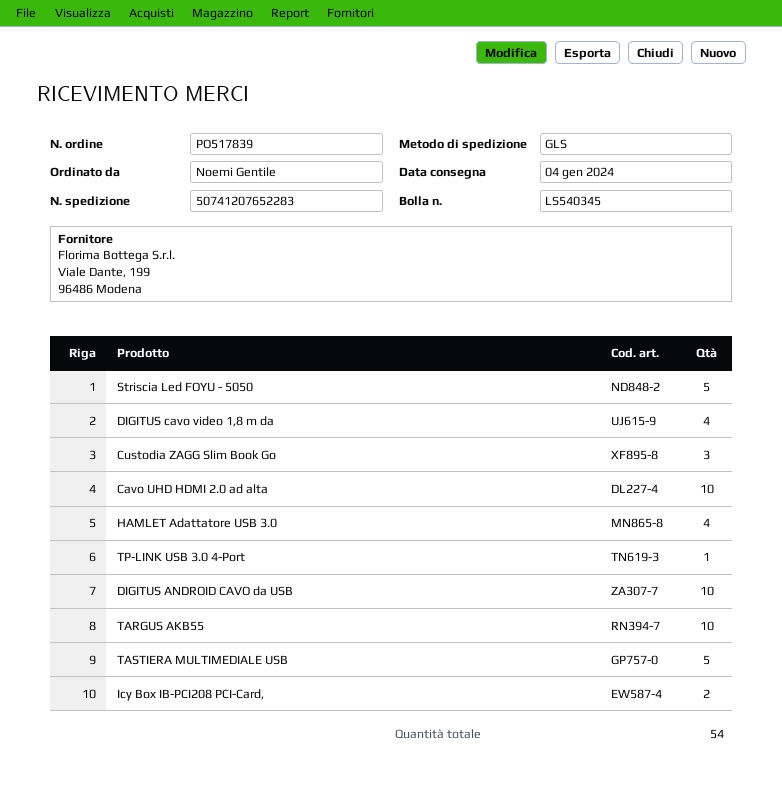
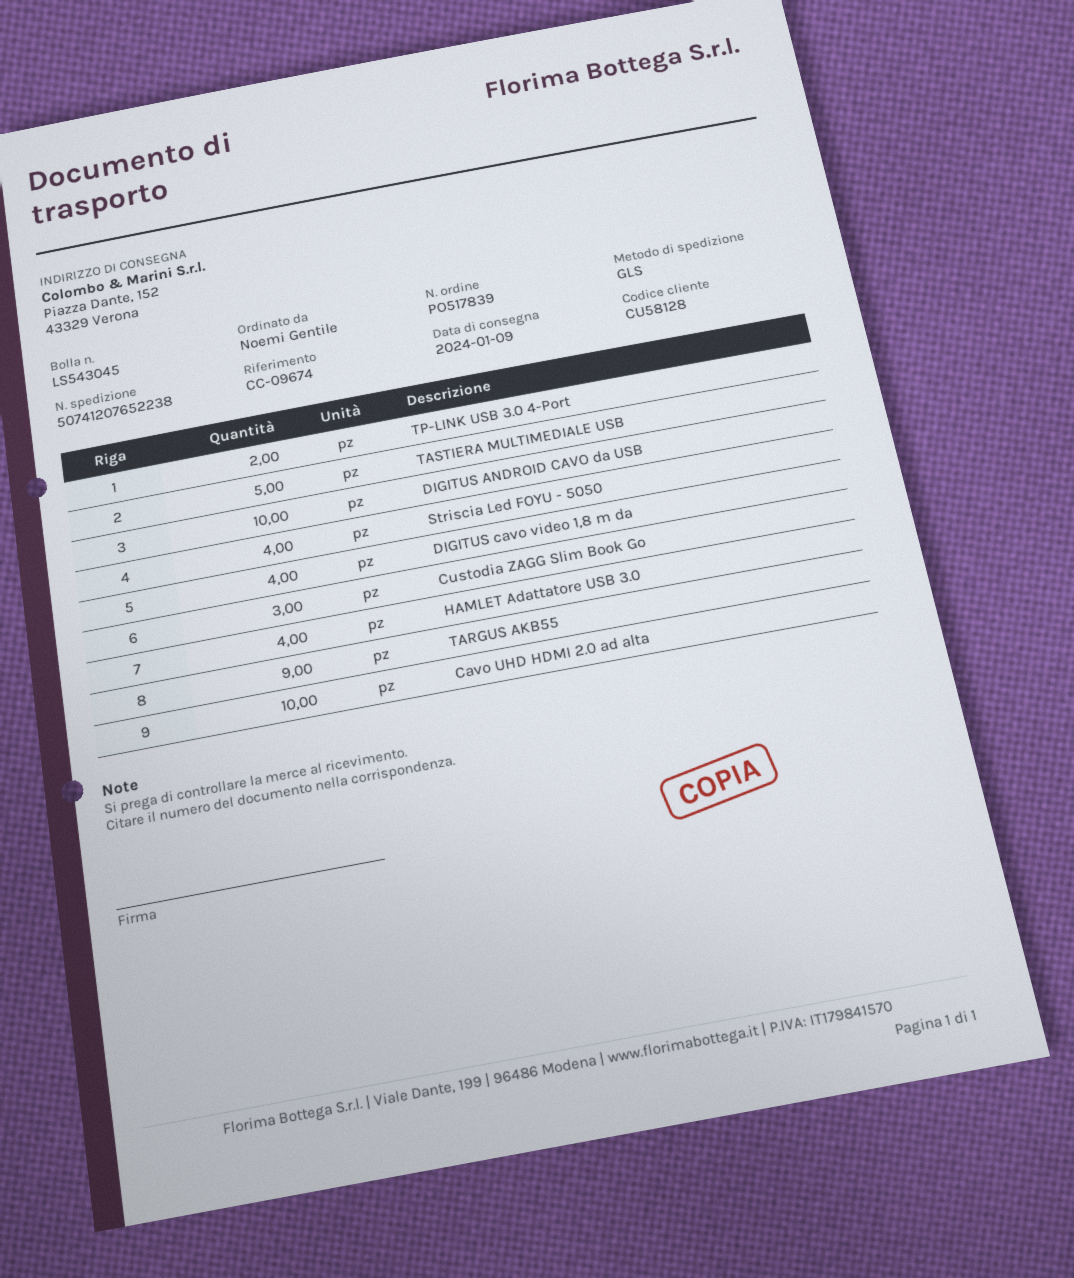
delivery note number: LS540345 -> LS543045
delivery date: 2024-01-04 -> 2024-01-09
tracking number: 50741207652283 -> 50741207652238
Striscia Led FOYU - 5050: 5 -> 4
TP-LINK USB 3.0 4-Port: 1 -> 2
TARGUS AKB55: 10 -> 9
Icy Box IB-PCI208 PCI-Card,: 2 -> none

